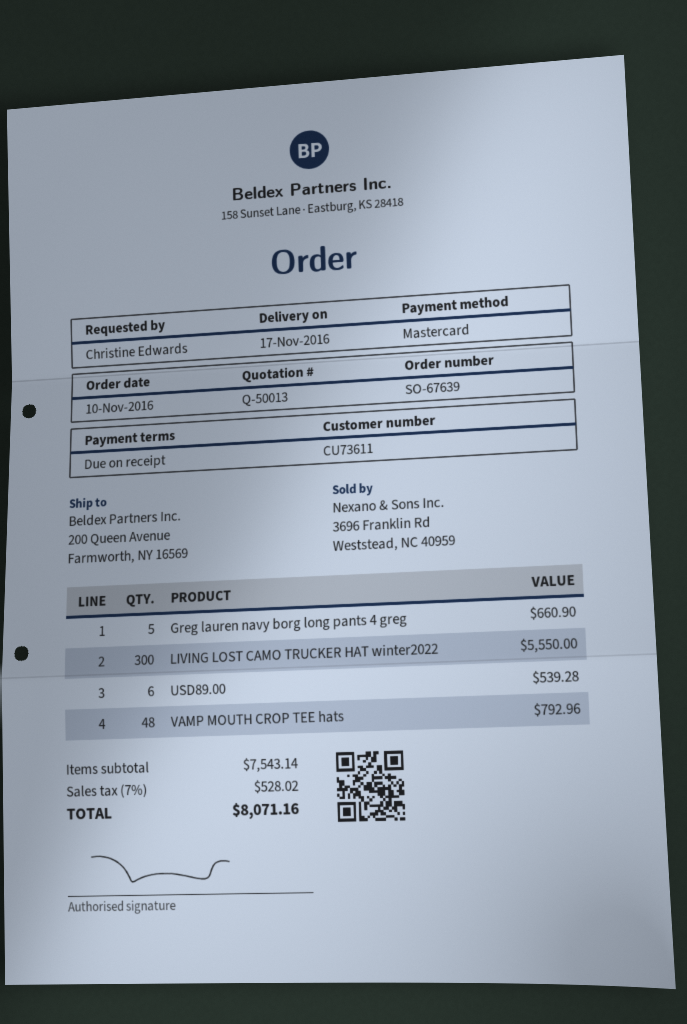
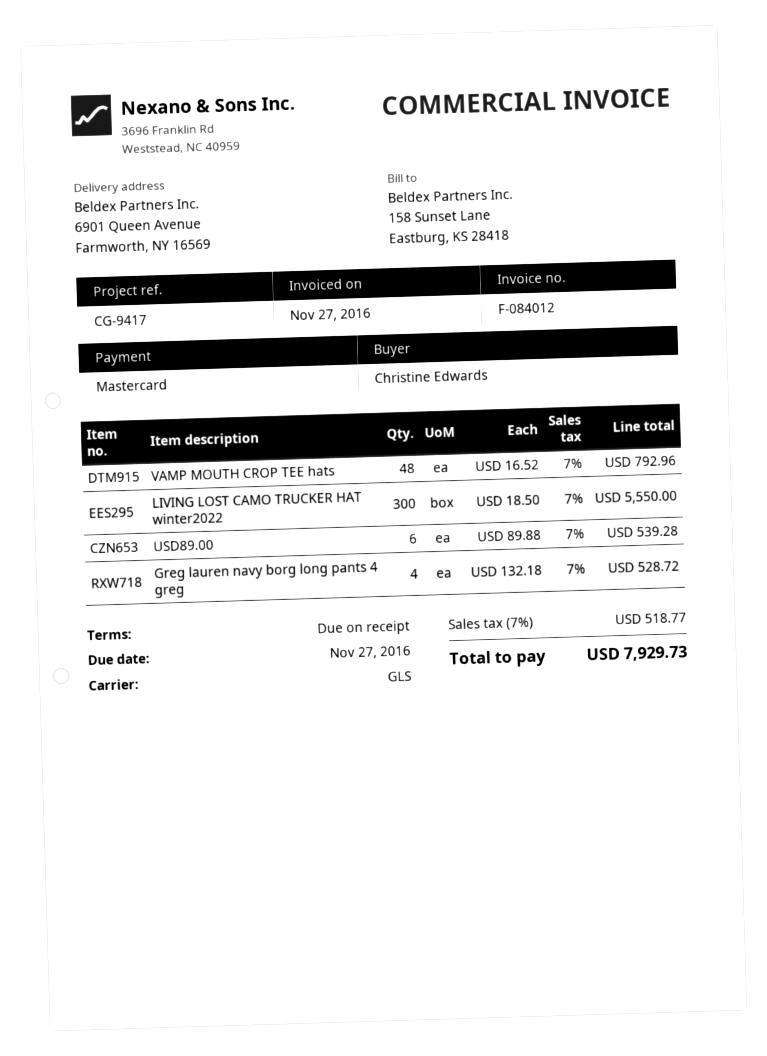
ship to: 200 Queen Avenue, Farmworth, NY 16569 -> 6901 Queen Avenue, Farmworth, NY 16569
Greg lauren navy borg long pants 4 greg: 5 for 660.90 -> 4 for 528.72
tax: 7% = 528.02 -> 7% = 518.77
total: 8071.16 -> 7929.73

